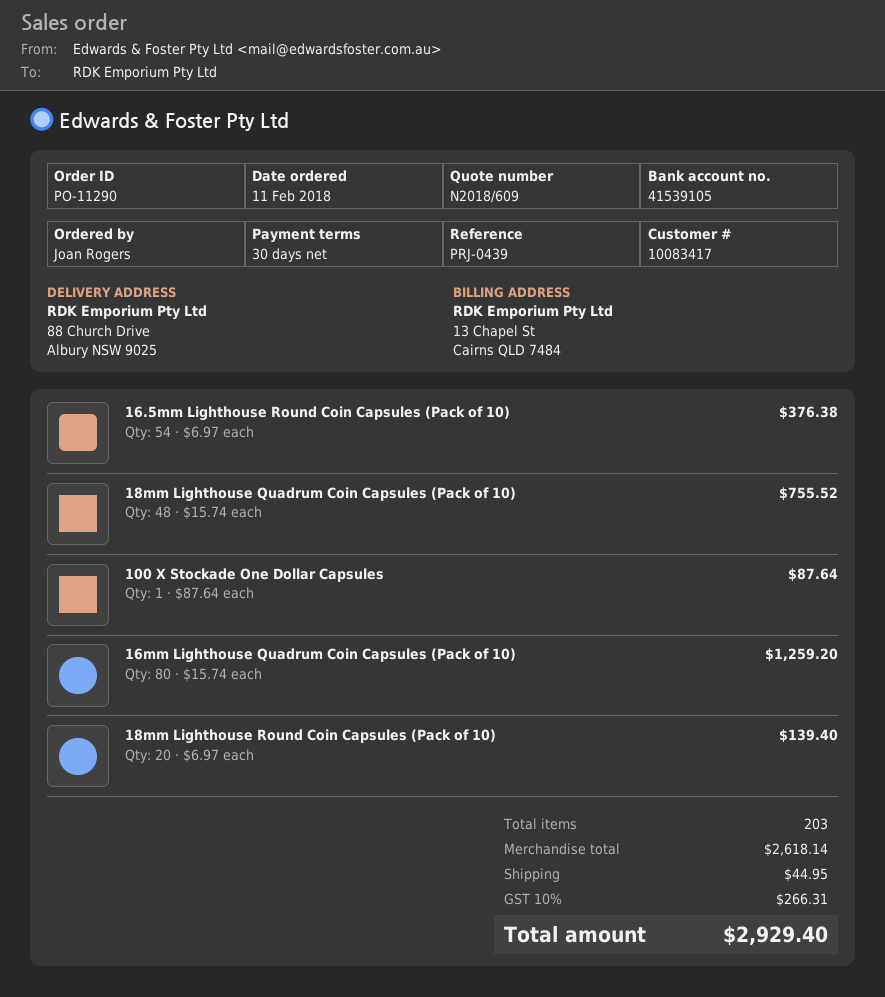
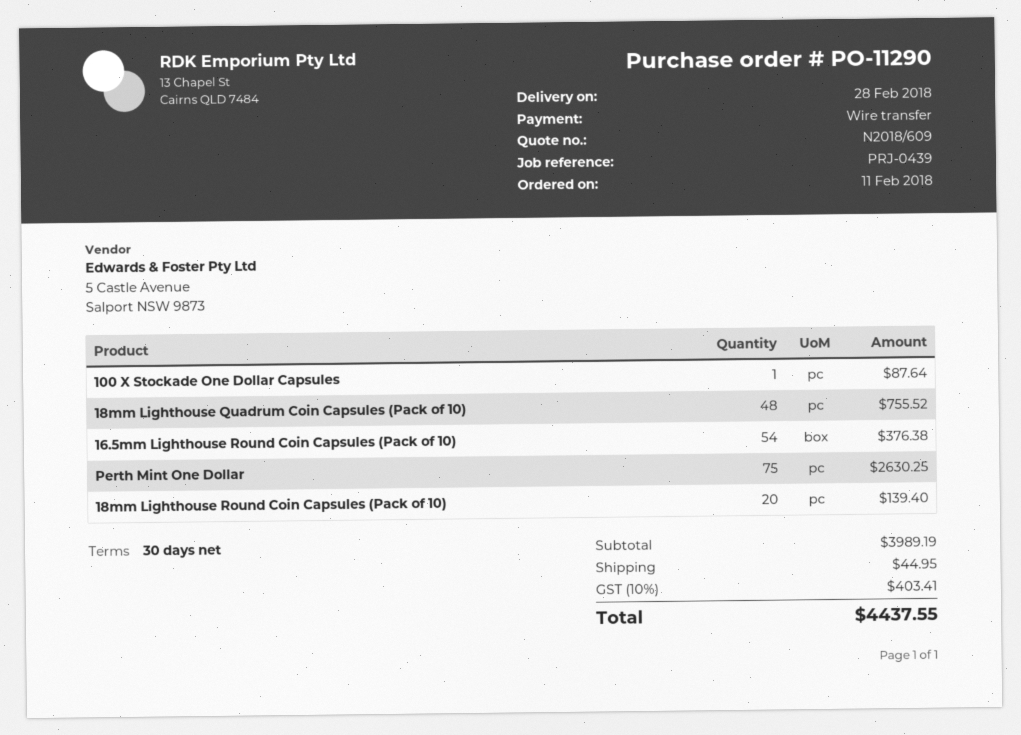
16mm Lighthouse Quadrum Coin Capsules (Pack of 10): 80 for 1259.20 -> none
Perth Mint One Dollar: none -> 75 for 2630.25
subtotal: 2618.14 -> 3989.19
tax: 10% = 266.31 -> 10% = 403.41
total: 2929.40 -> 4437.55

